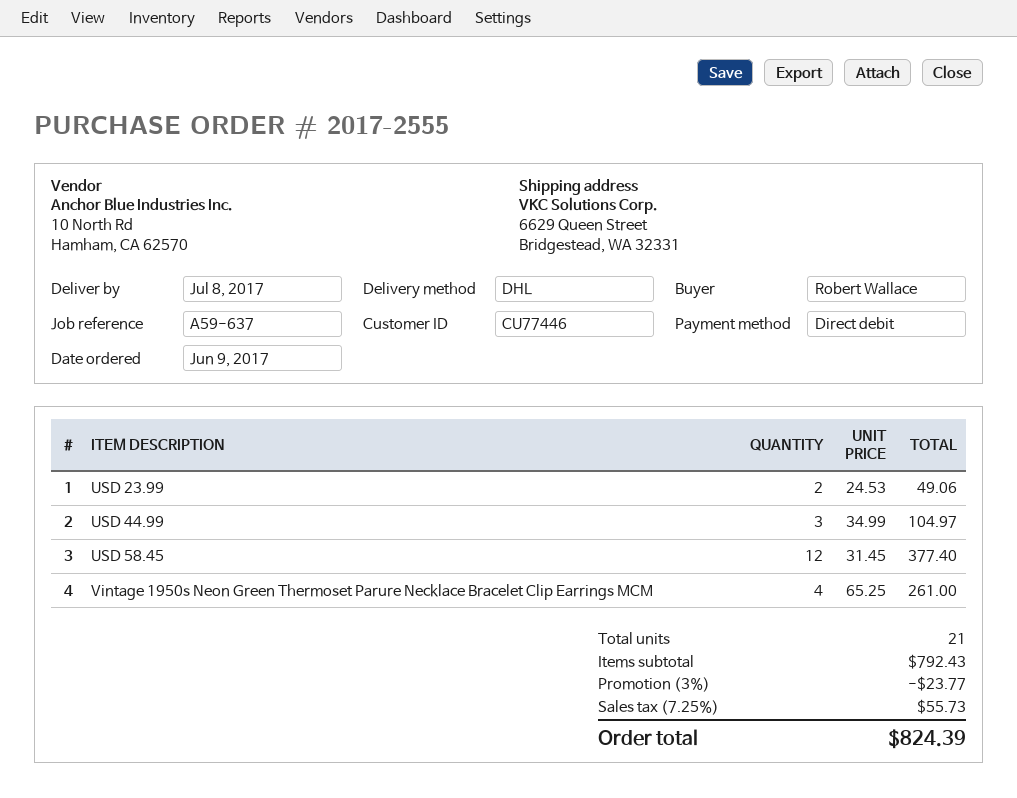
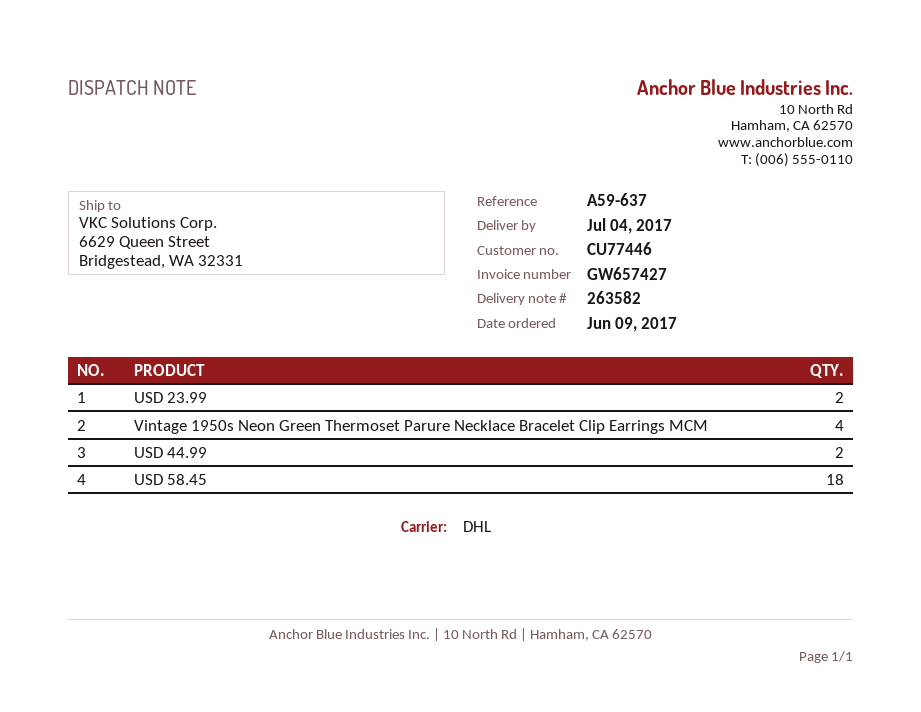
delivery date: 2017-07-08 -> 2017-07-04
USD 44.99: 3 -> 2
USD 58.45: 12 -> 18

